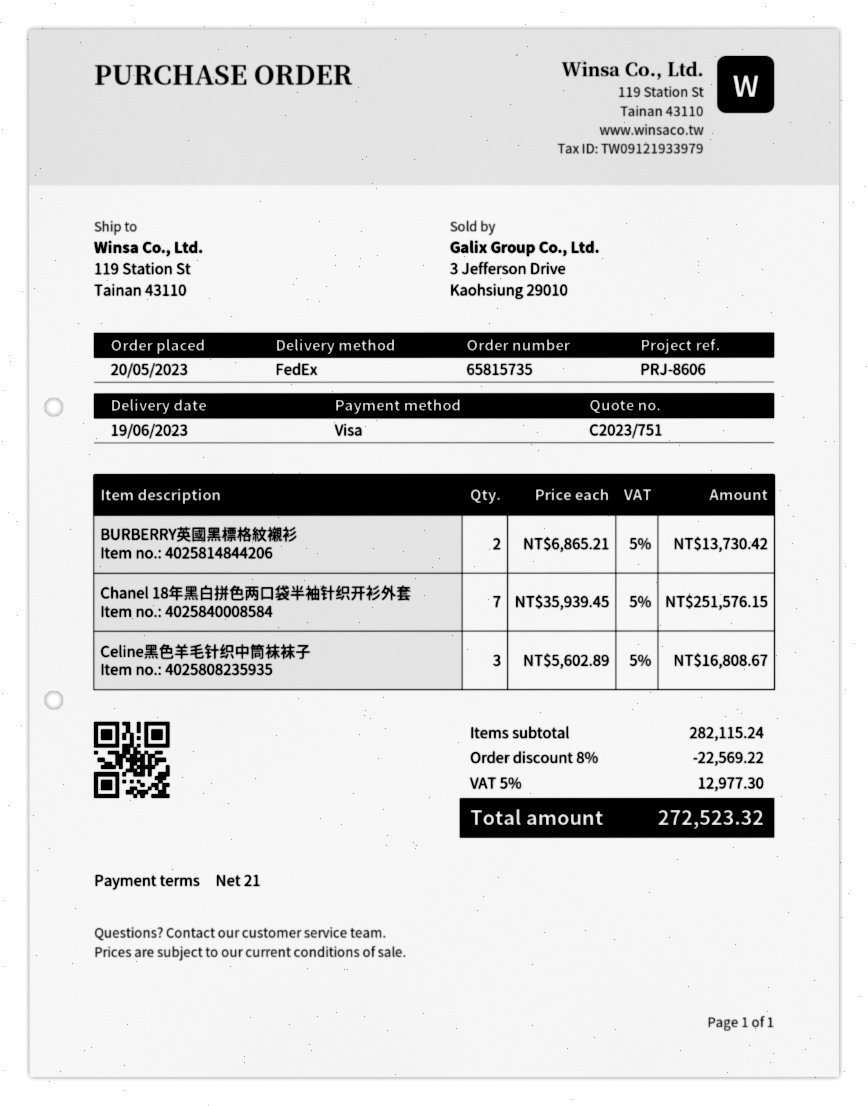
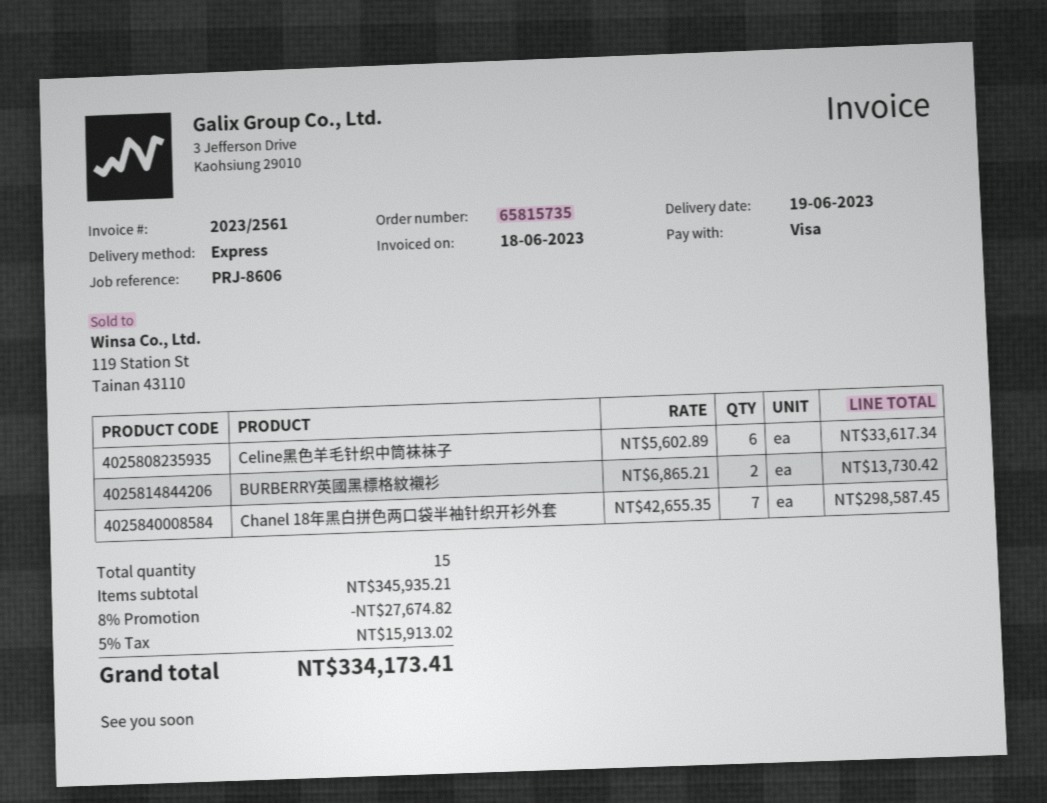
shipping method: FedEx -> express
Chanel 18年黑白拼色两口袋半袖针织开衫外套: 7 x 35939.45 = 251576.15 -> 7 x 42655.35 = 298587.45
Celine黑色羊毛针织中筒袜袜子: 3 x 5602.89 = 16808.67 -> 6 x 5602.89 = 33617.34
subtotal: 282115.24 -> 345935.21
discount: 8% = 22569.22 -> 8% = 27674.82
tax: 5% = 12977.30 -> 5% = 15913.02
total: 272523.32 -> 334173.41

